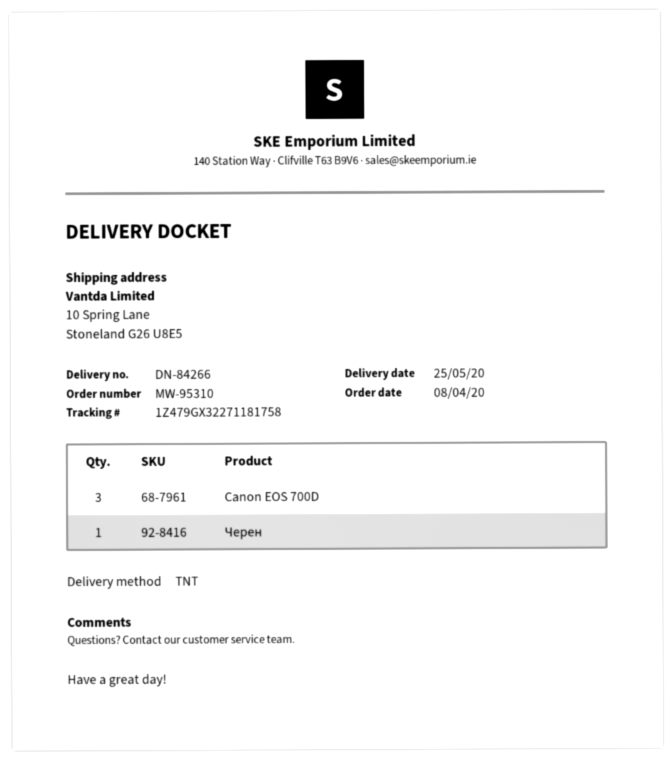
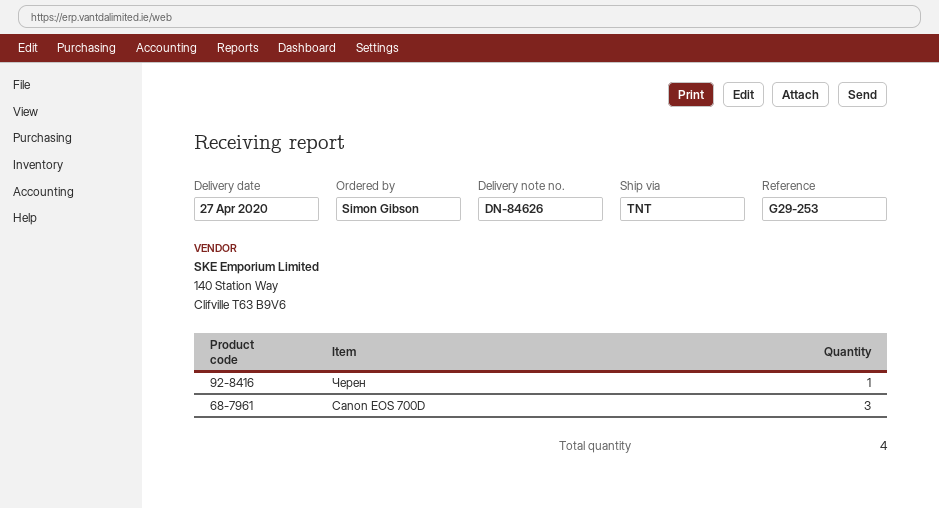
delivery note number: DN-84266 -> DN-84626
delivery date: 2020-05-25 -> 2020-04-27

